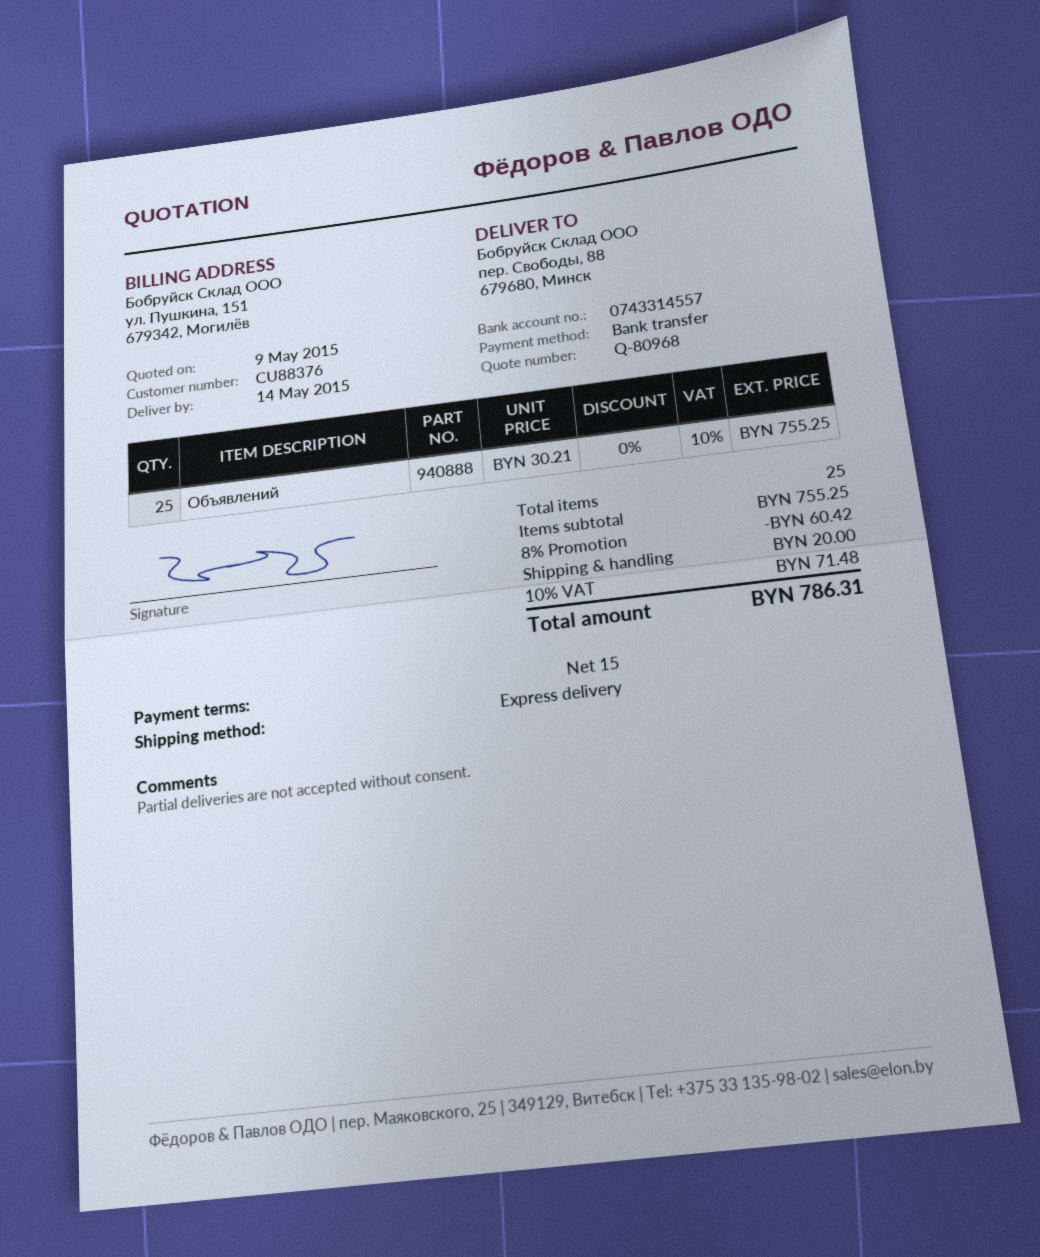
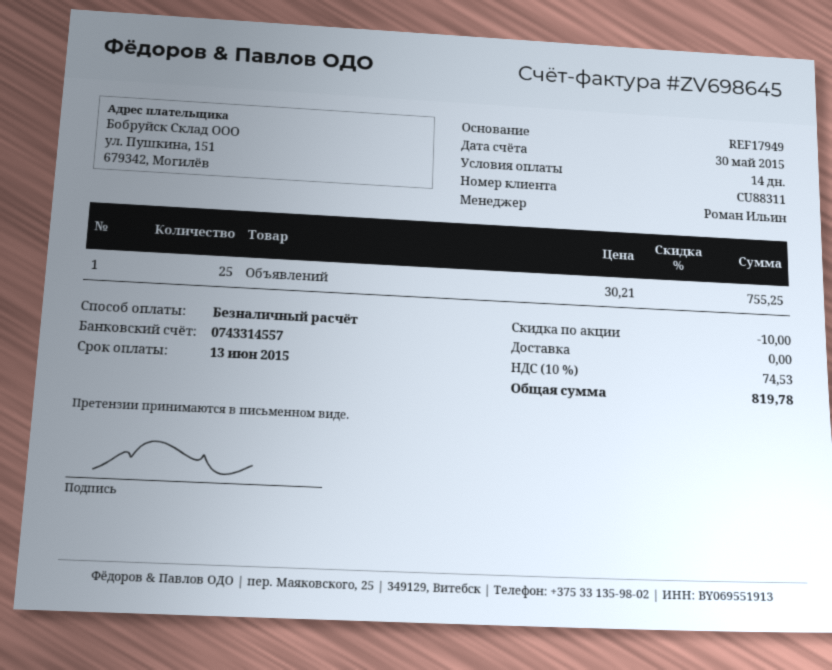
payment terms: 15 days -> 14 days
customer number: CU88376 -> CU88311
discount: 60.42 -> 10.00
shipping: 20.00 -> 0.00
tax: 10% = 71.48 -> 10% = 74.53
total: 786.31 -> 819.78

